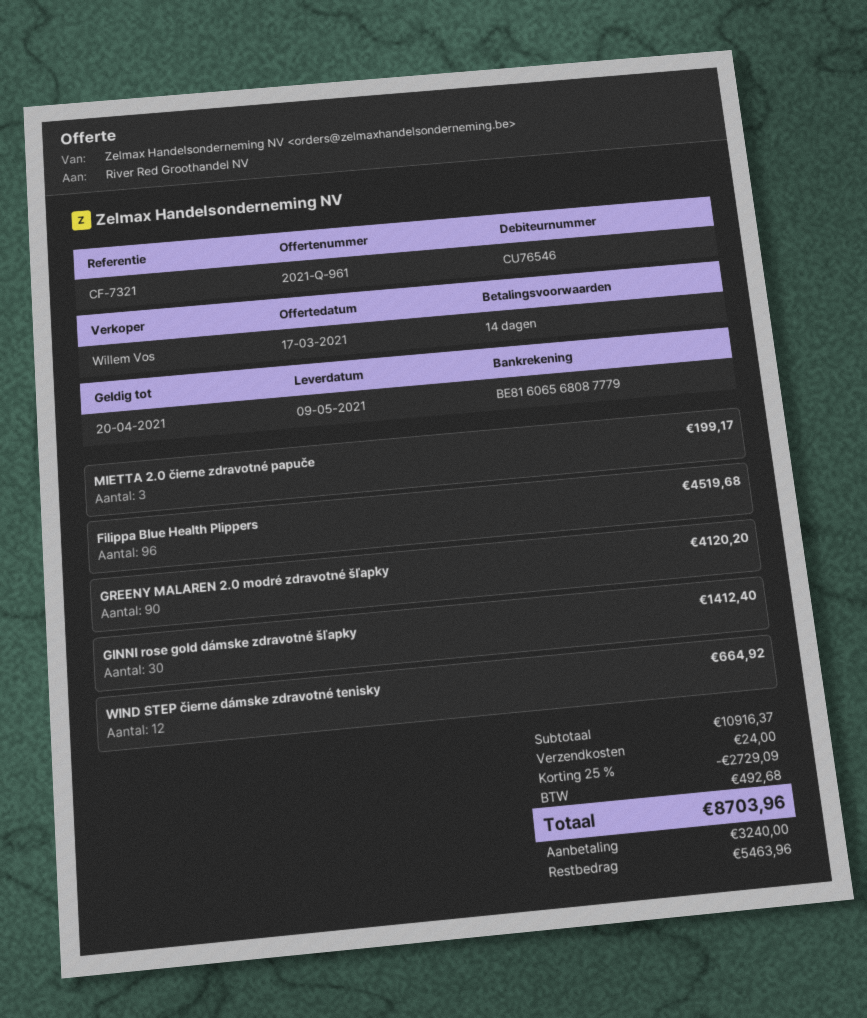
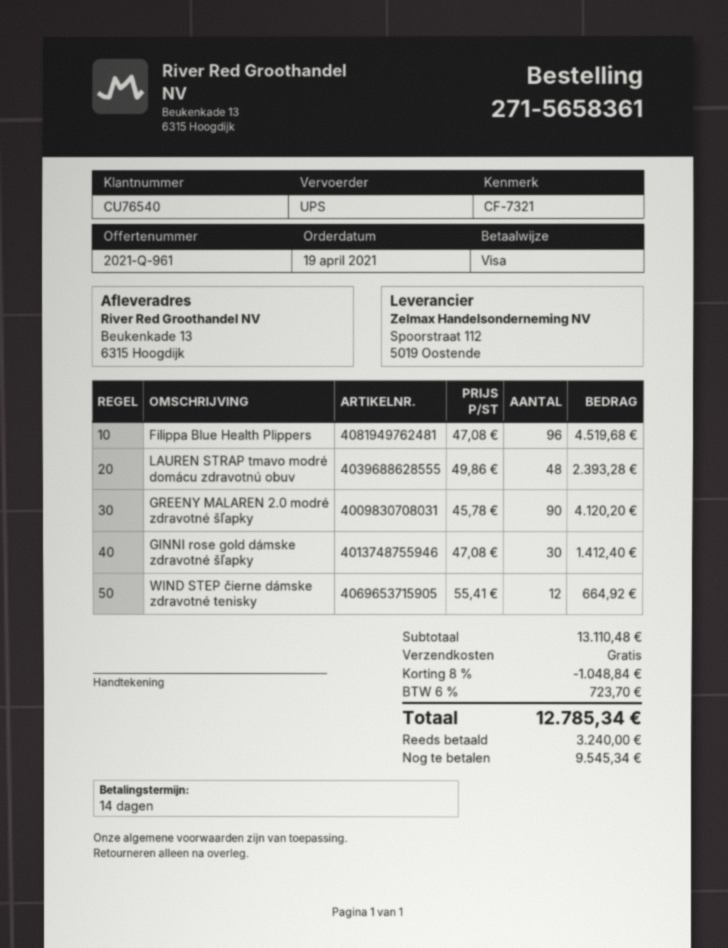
customer number: CU76546 -> CU76540
MIETTA 2.0 čierne zdravotné papuče: 3 for 199.17 -> none
LAUREN STRAP tmavo modré domácu zdravotnú obuv: none -> 48 for 2393.28
subtotal: 10916.37 -> 13110.48
discount: 25% = 2729.09 -> 8% = 1048.84
shipping: 24.00 -> 0.00
tax: 492.68 -> 723.70
total: 8703.96 -> 12785.34
balance: 5463.96 -> 9545.34

